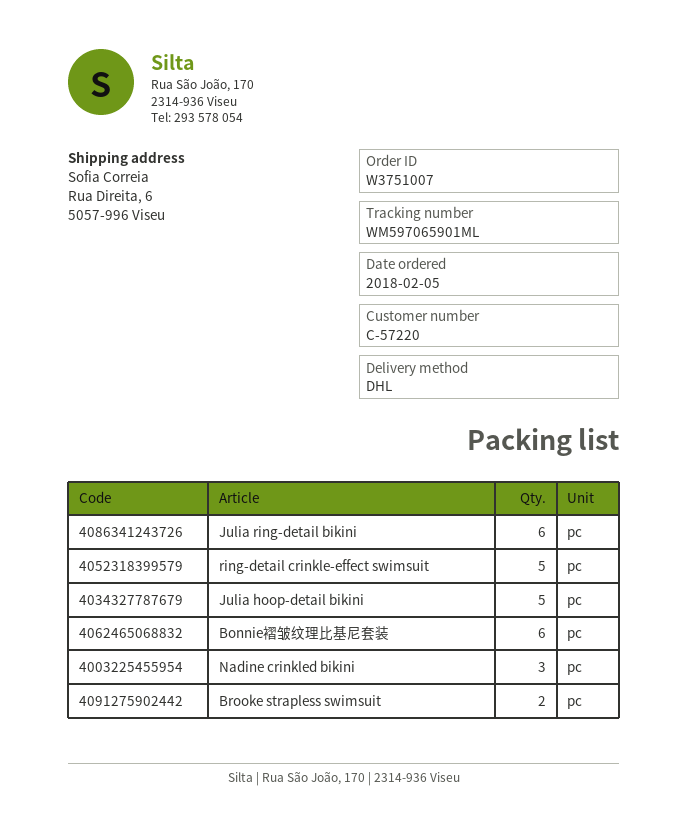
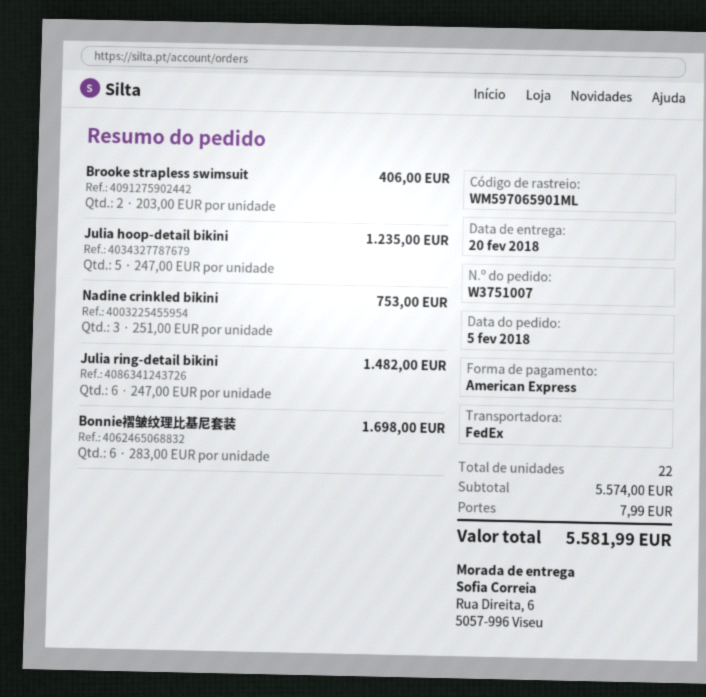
shipping method: DHL -> FedEx
ring-detail crinkle-effect swimsuit: 5 -> none

